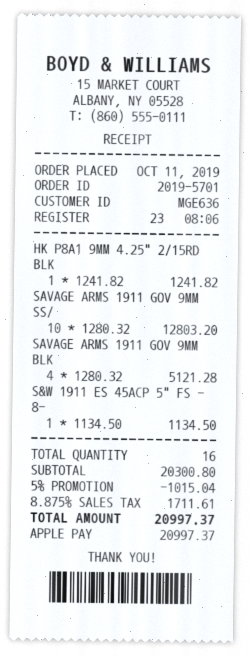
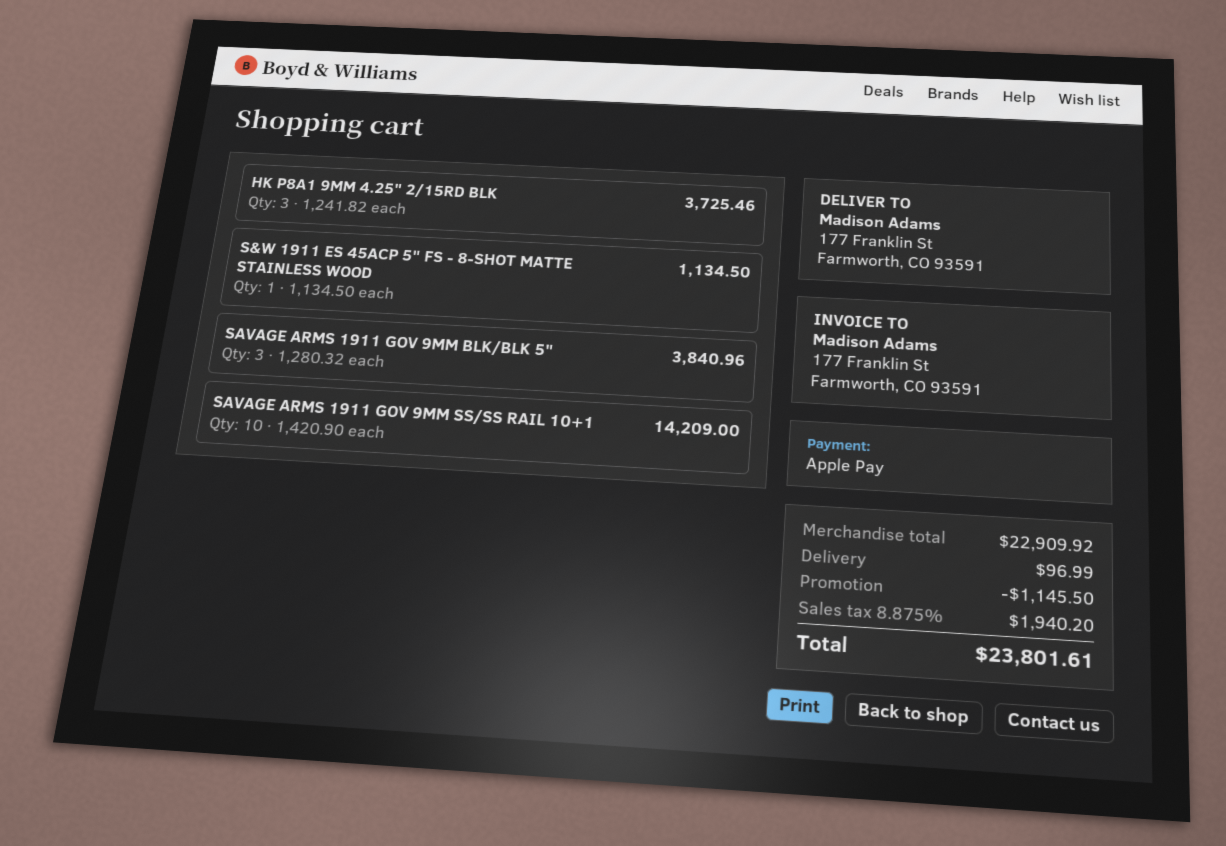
HK P8A1 9MM 4.25" 2/15RD BLK: 1 x 1241.82 = 1241.82 -> 3 x 1241.82 = 3725.46
SAVAGE ARMS 1911 GOV 9MM SS/: 10 x 1280.32 = 12803.20 -> 10 x 1420.90 = 14209.00
SAVAGE ARMS 1911 GOV 9MM BLK: 4 x 1280.32 = 5121.28 -> 3 x 1280.32 = 3840.96
subtotal: 20300.80 -> 22909.92
discount: 1015.04 -> 1145.50
shipping: none -> 96.99
tax: 8.875% = 1711.61 -> 8.875% = 1940.20
total: 20997.37 -> 23801.61

